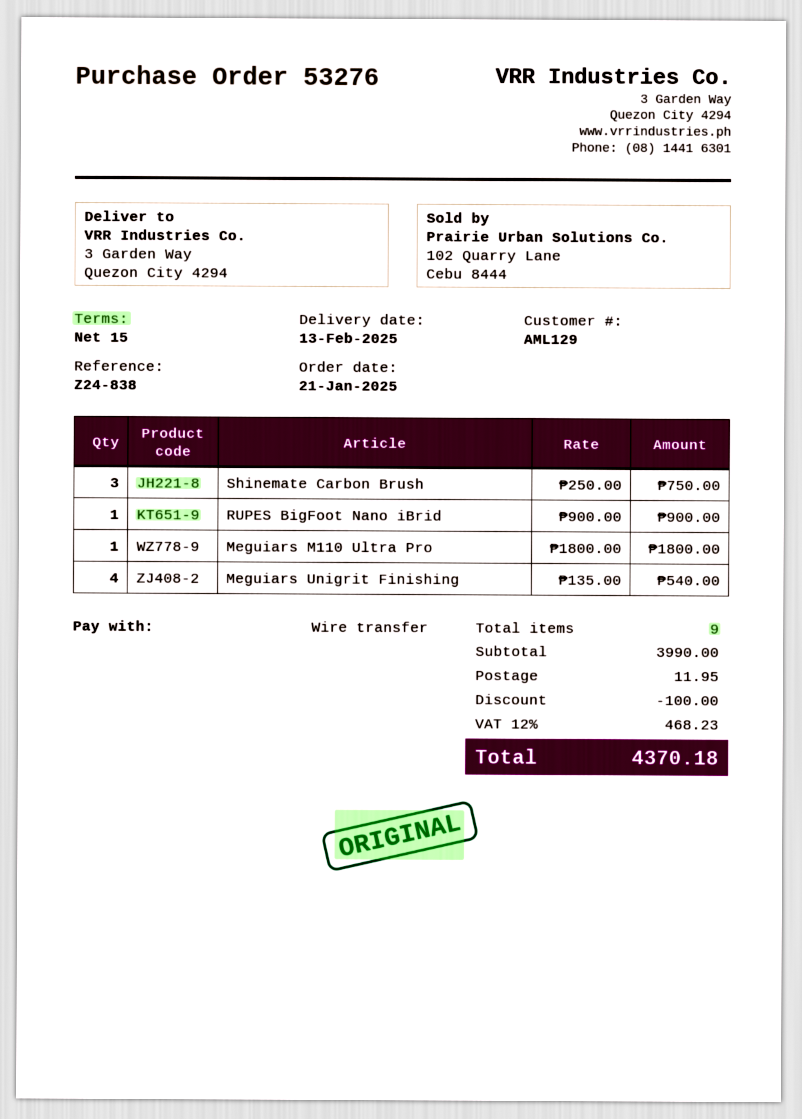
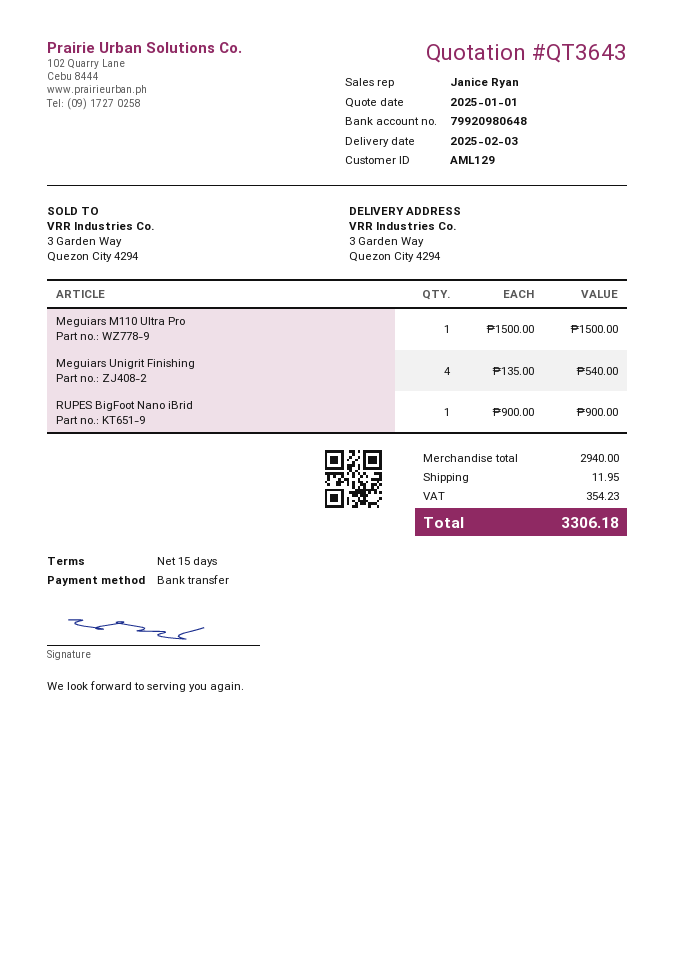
delivery date: 2025-02-13 -> 2025-02-03
Shinemate Carbon Brush: 3 x 250.00 = 750.00 -> none
Meguiars M110 Ultra Pro: 1 x 1800.00 = 1800.00 -> 1 x 1500.00 = 1500.00
subtotal: 3990.00 -> 2940.00
discount: 100.00 -> none
tax: 468.23 -> 354.23
total: 4370.18 -> 3306.18

